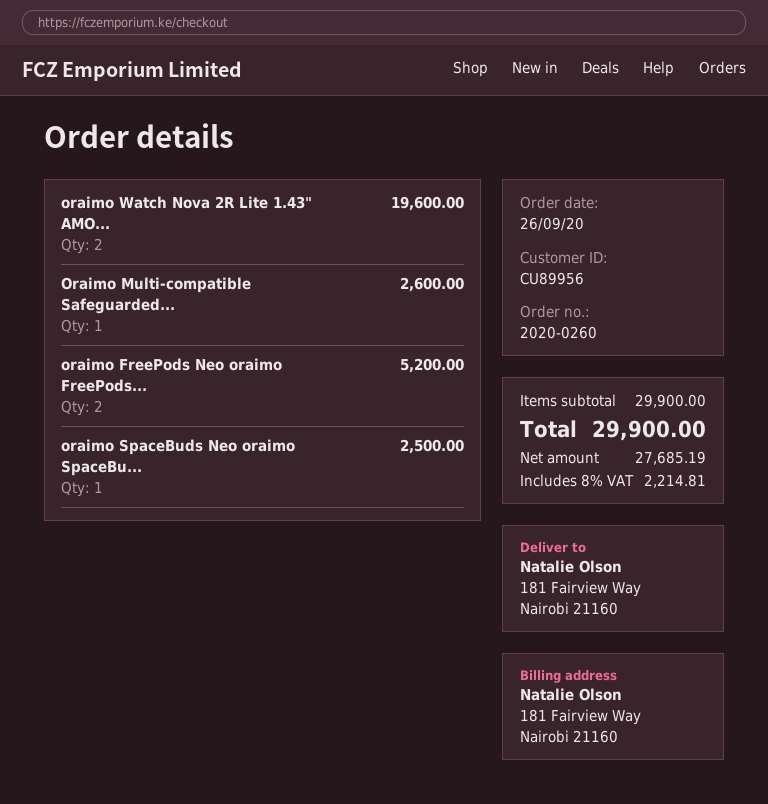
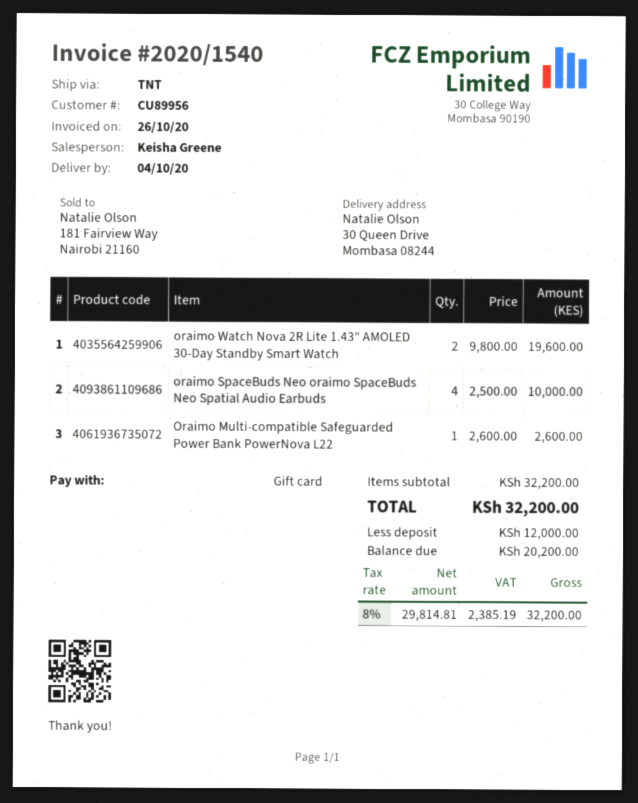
ship to: 181 Fairview Way, Nairobi 21160 -> 30 Queen Drive, Mombasa 08244
oraimo FreePods Neo oraimo FreePods...: 2 for 5200.00 -> none
oraimo SpaceBuds Neo oraimo SpaceBu...: 1 for 2500.00 -> 4 for 10000.00
subtotal: 29900.00 -> 32200.00
net: 27685.19 -> 29814.81
tax: 8% = 2214.81 -> 8% = 2385.19
total: 29900.00 -> 32200.00

